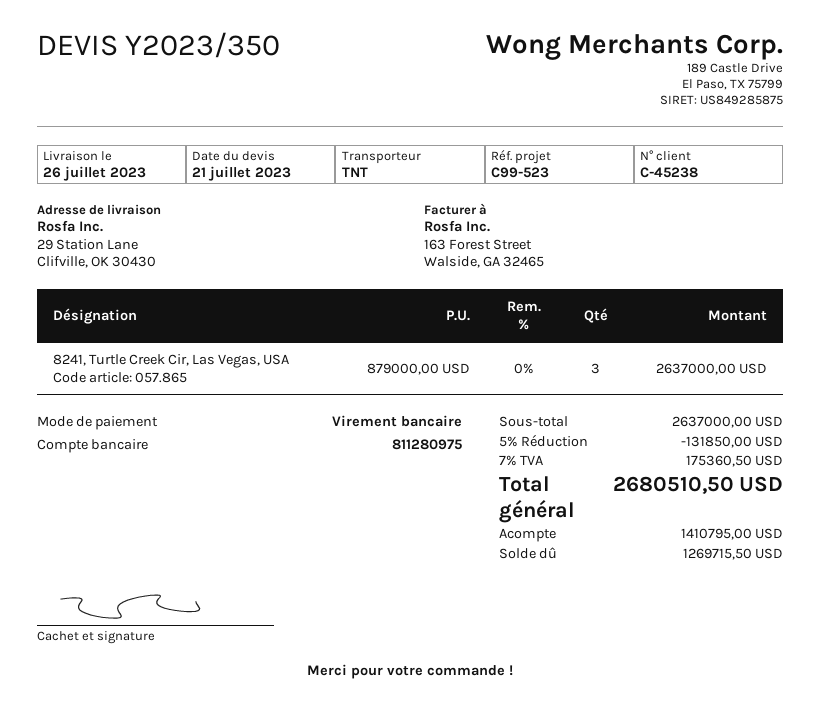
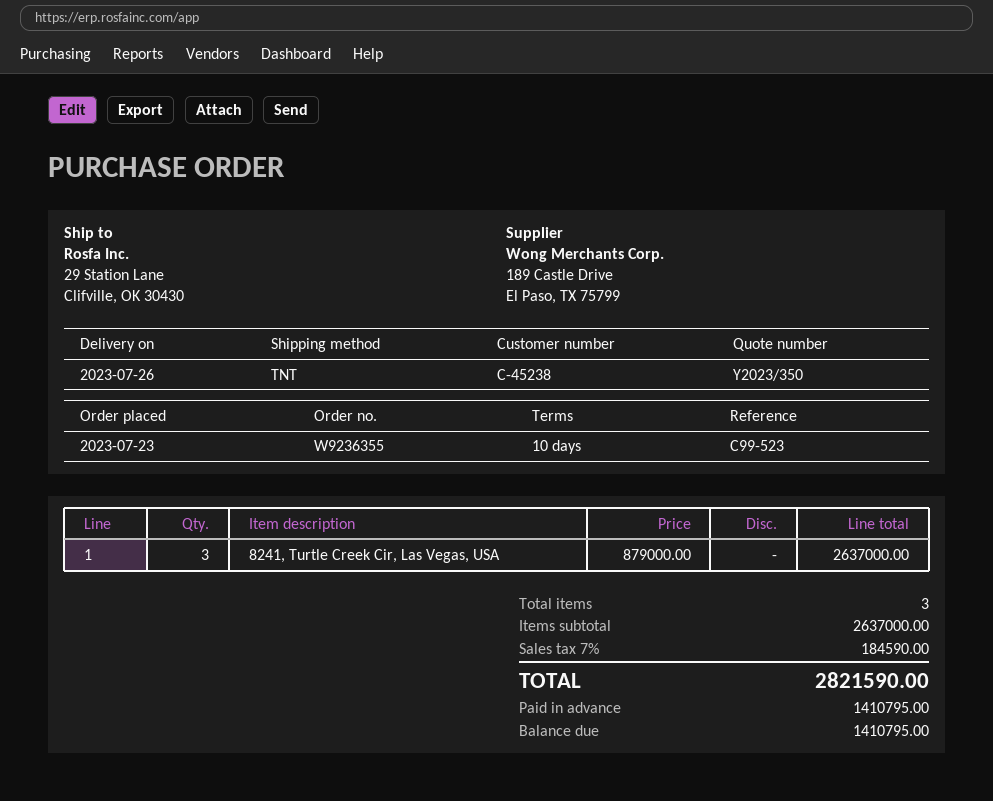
discount: 5% = 131850.00 -> none
tax: 7% = 175360.50 -> 7% = 184590.00
total: 2680510.50 -> 2821590.00
balance: 1269715.50 -> 1410795.00

